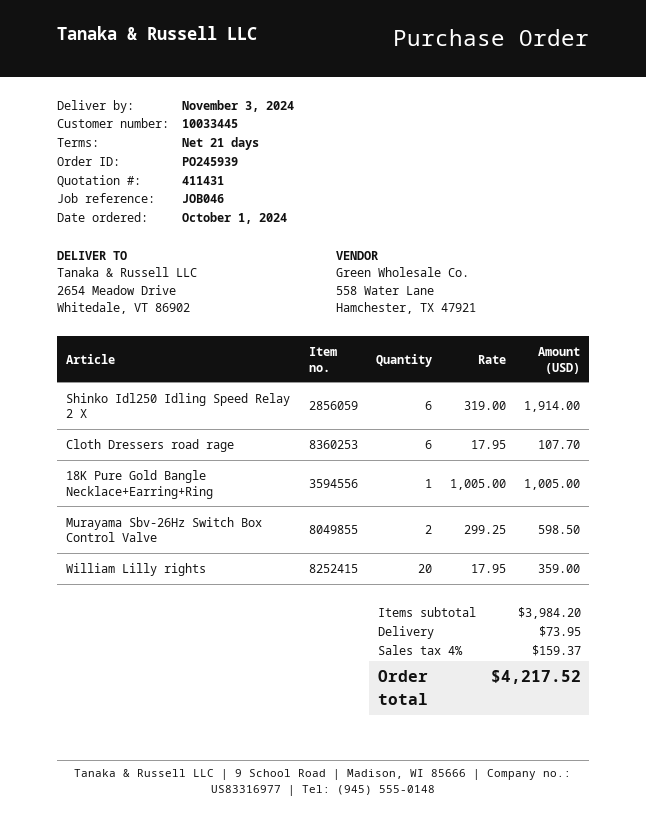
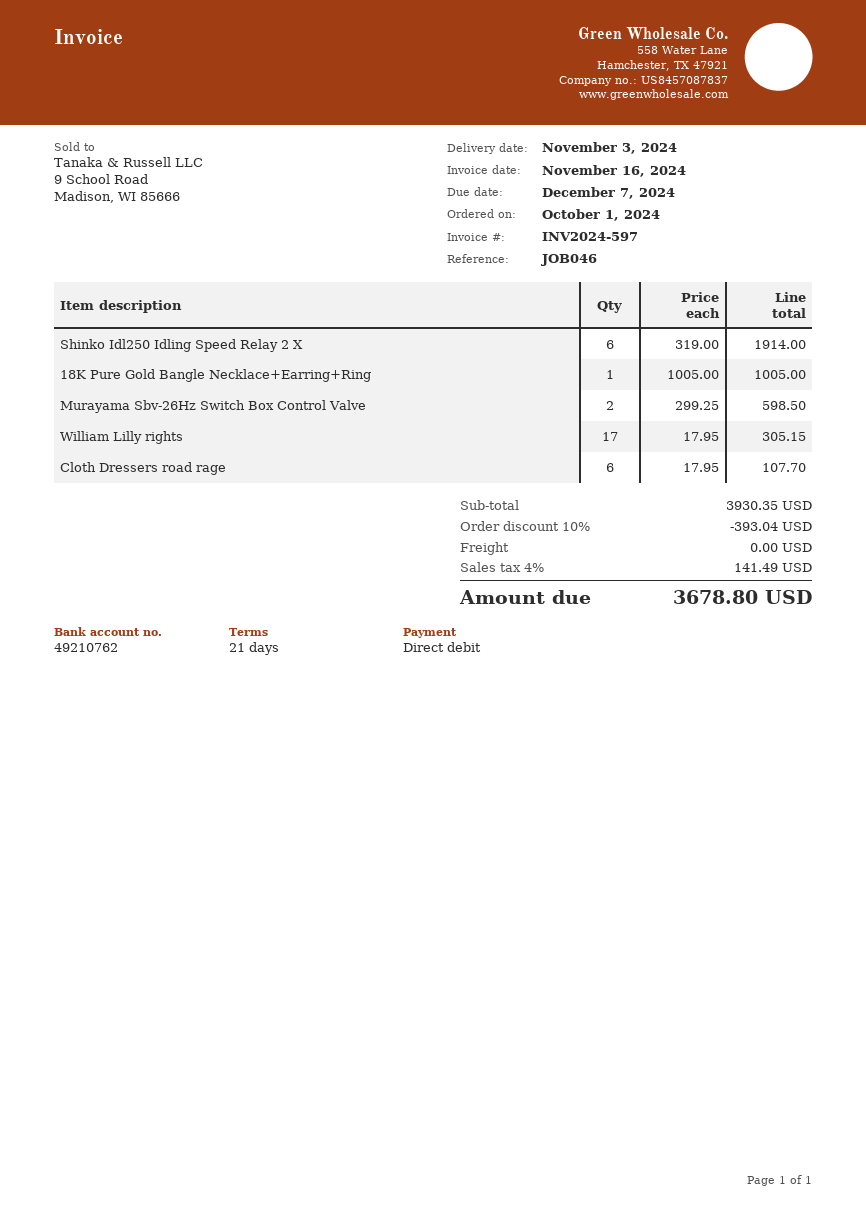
William Lilly rights: 20 x 17.95 = 359.00 -> 17 x 17.95 = 305.15
subtotal: 3984.20 -> 3930.35
discount: none -> 10% = 393.04
shipping: 73.95 -> 0.00
tax: 4% = 159.37 -> 4% = 141.49
total: 4217.52 -> 3678.80

